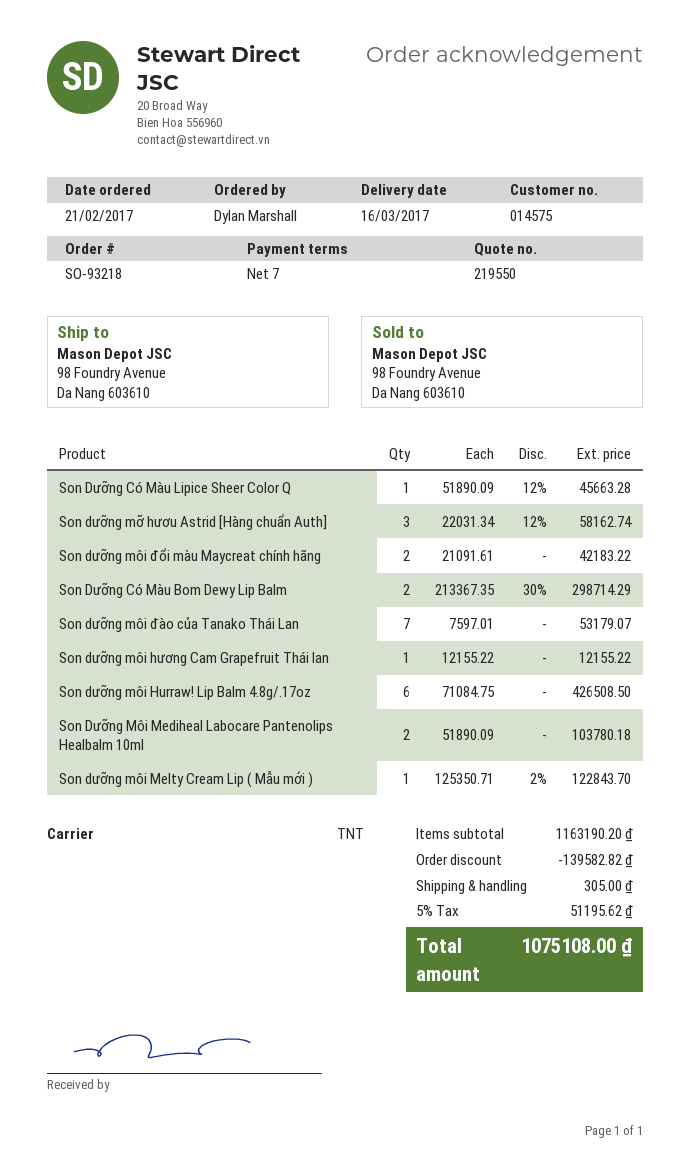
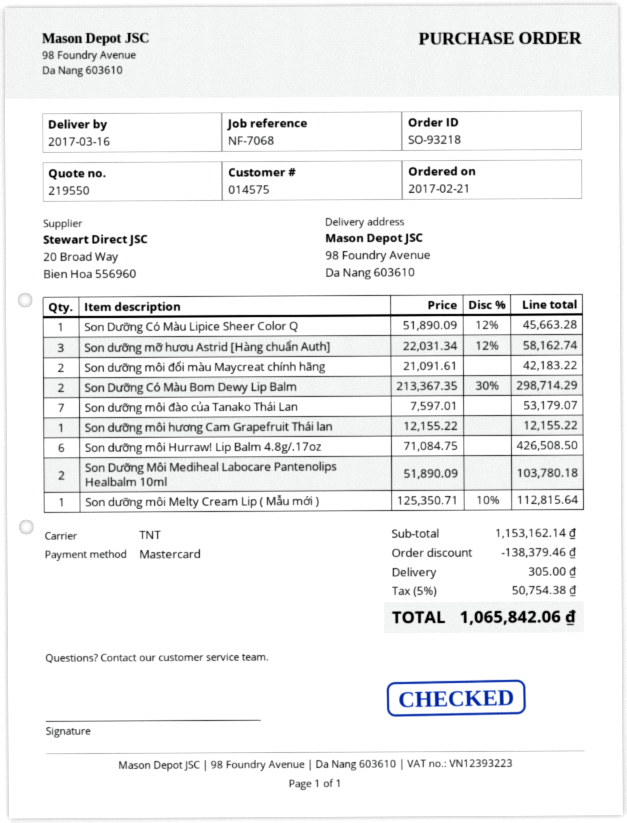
Son dưỡng môi Melty Cream Lip ( Mẫu mới ): 1 x 125350.71 - 2% = 122843.70 -> 1 x 125350.71 - 10% = 112815.64
subtotal: 1163190.20 -> 1153162.14
discount: 139582.82 -> 138379.46
tax: 5% = 51195.62 -> 5% = 50754.38
total: 1075108.00 -> 1065842.06

